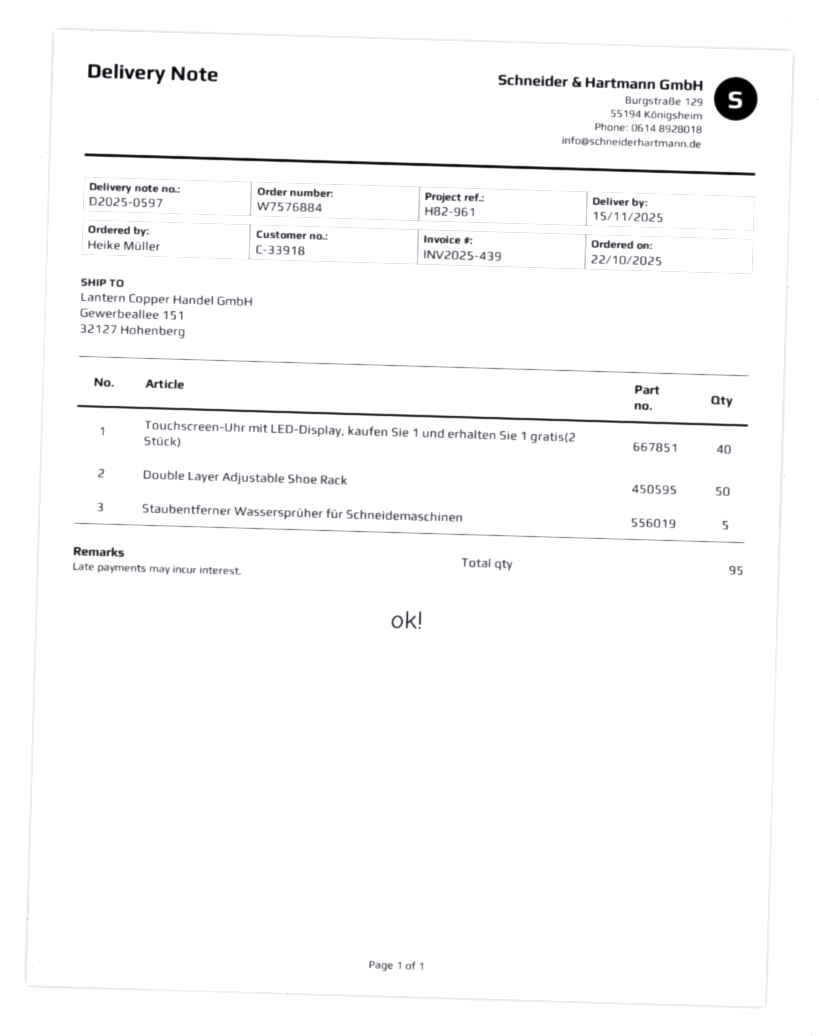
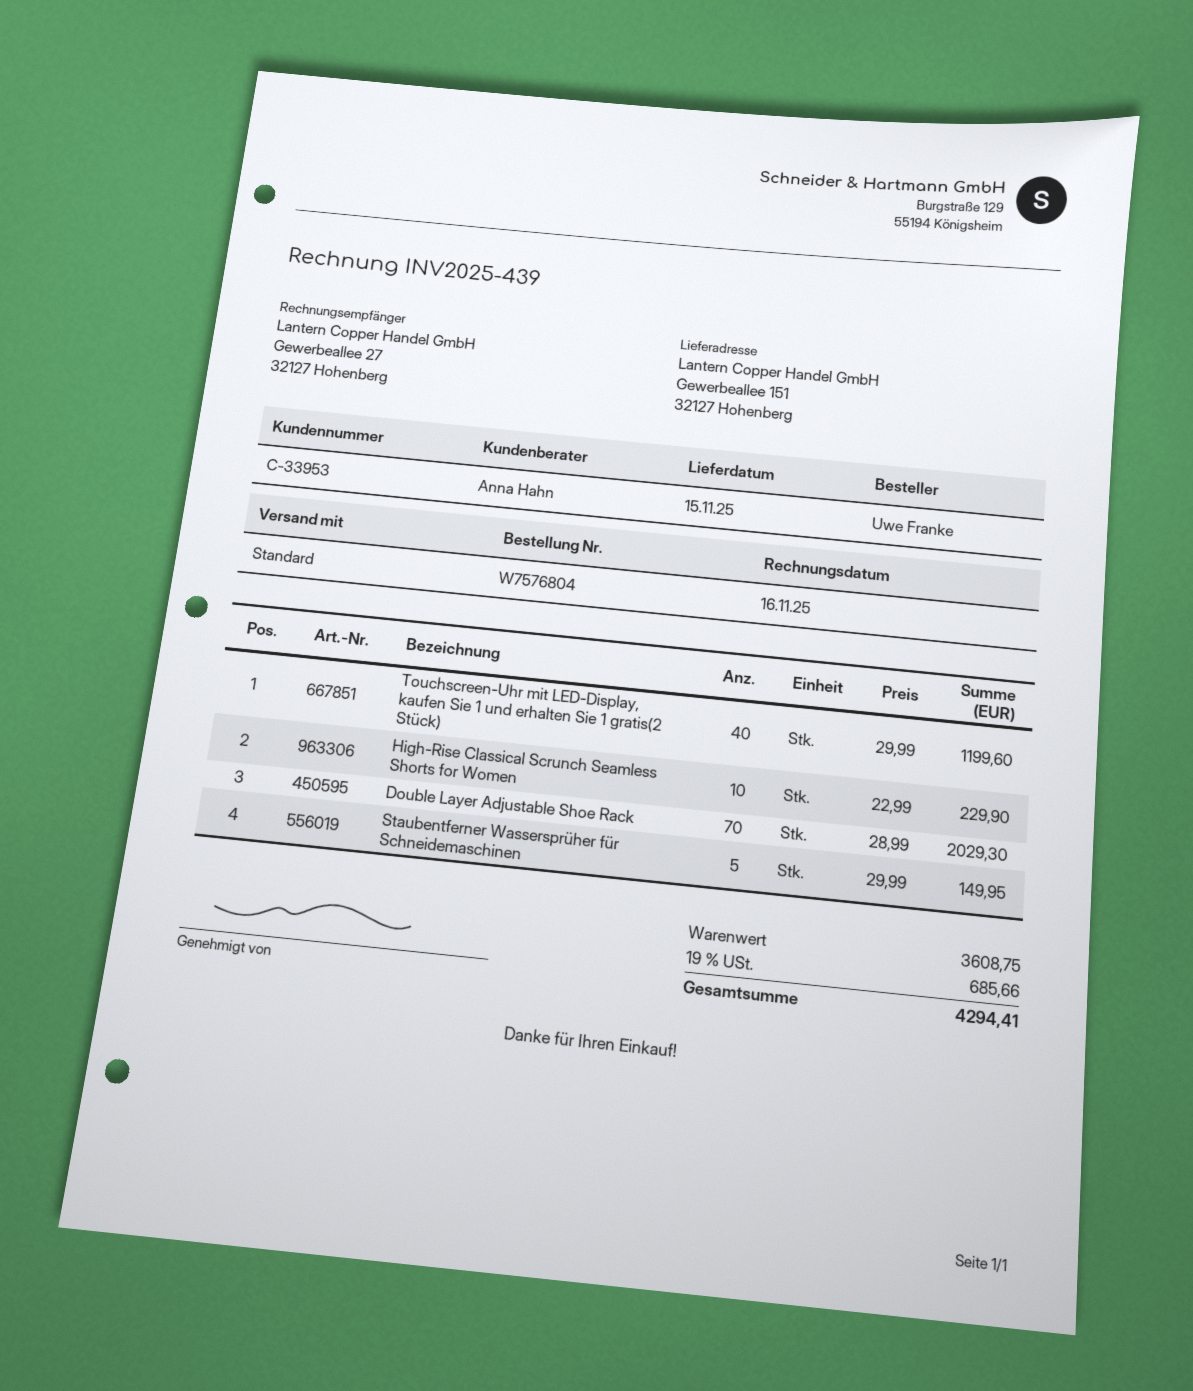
order number: W7576884 -> W7576804
customer number: C-33918 -> C-33953
ordered by: Heike Müller -> Uwe Franke
Double Layer Adjustable Shoe Rack: 50 -> 70
High-Rise Classical Scrunch Seamless Shorts for Women: none -> 10

